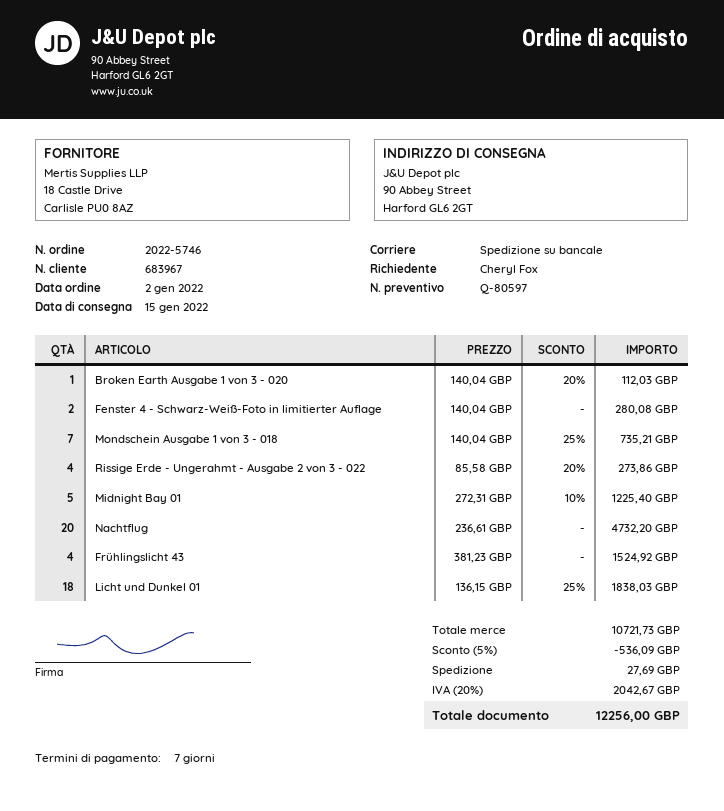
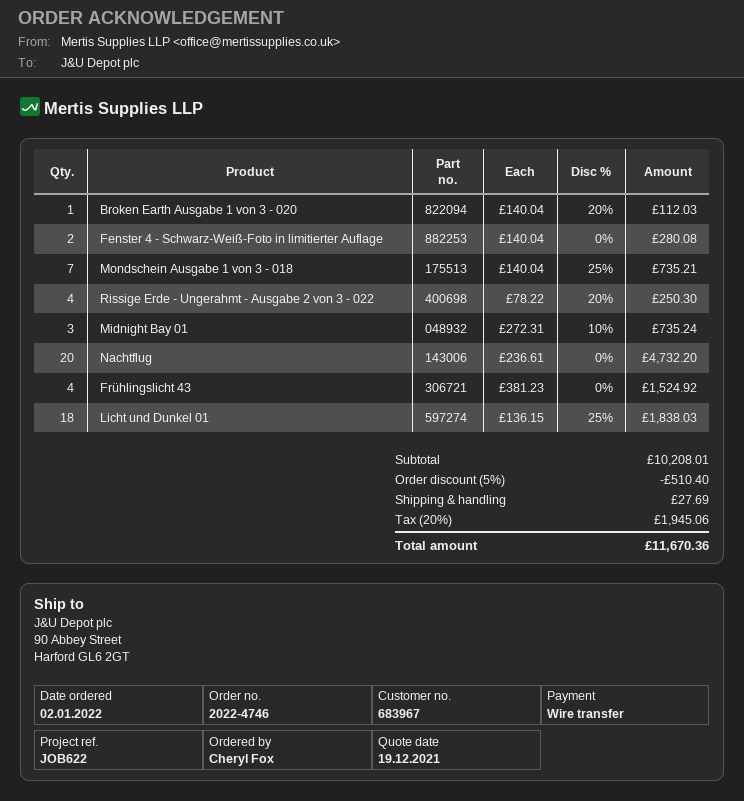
order number: 2022-5746 -> 2022-4746
Rissige Erde - Ungerahmt - Ausgabe 2 von 3 - 022: 4 x 85.58 - 20% = 273.86 -> 4 x 78.22 - 20% = 250.30
Midnight Bay 01: 5 x 272.31 - 10% = 1225.40 -> 3 x 272.31 - 10% = 735.24
subtotal: 10721.73 -> 10208.01
discount: 5% = 536.09 -> 5% = 510.40
tax: 20% = 2042.67 -> 20% = 1945.06
total: 12256.00 -> 11670.36

